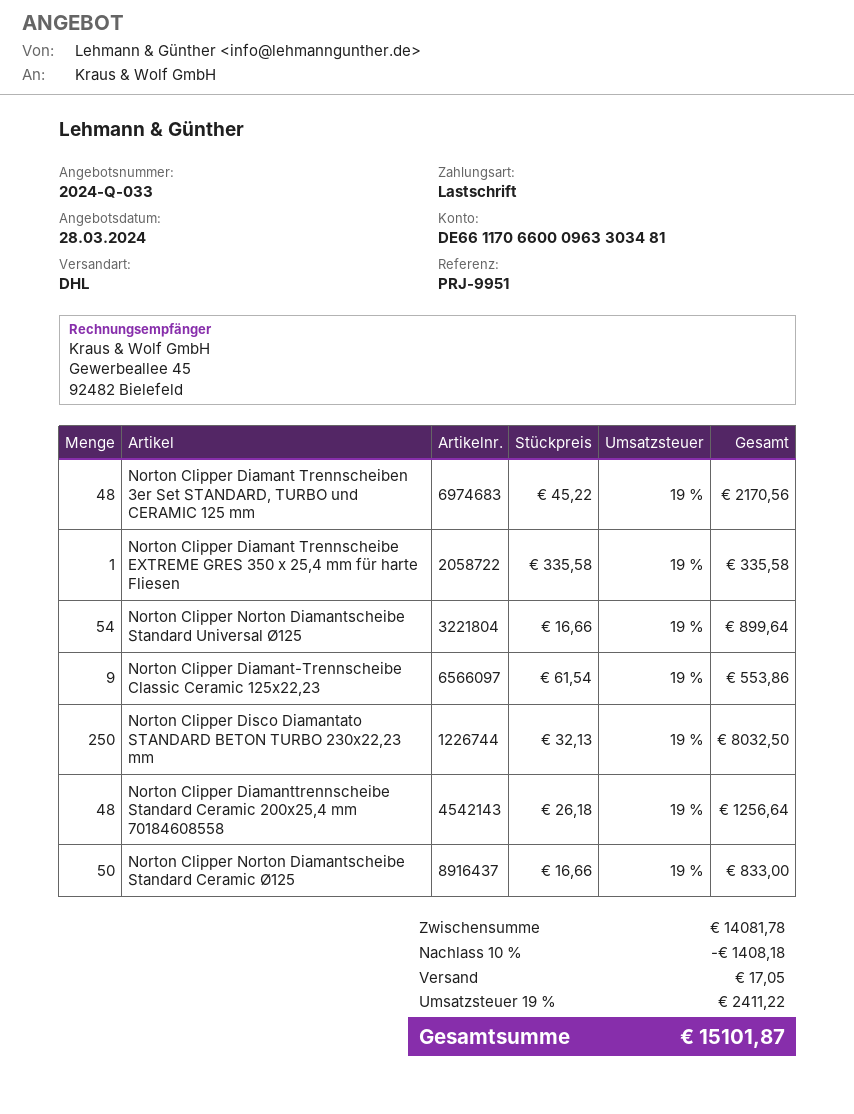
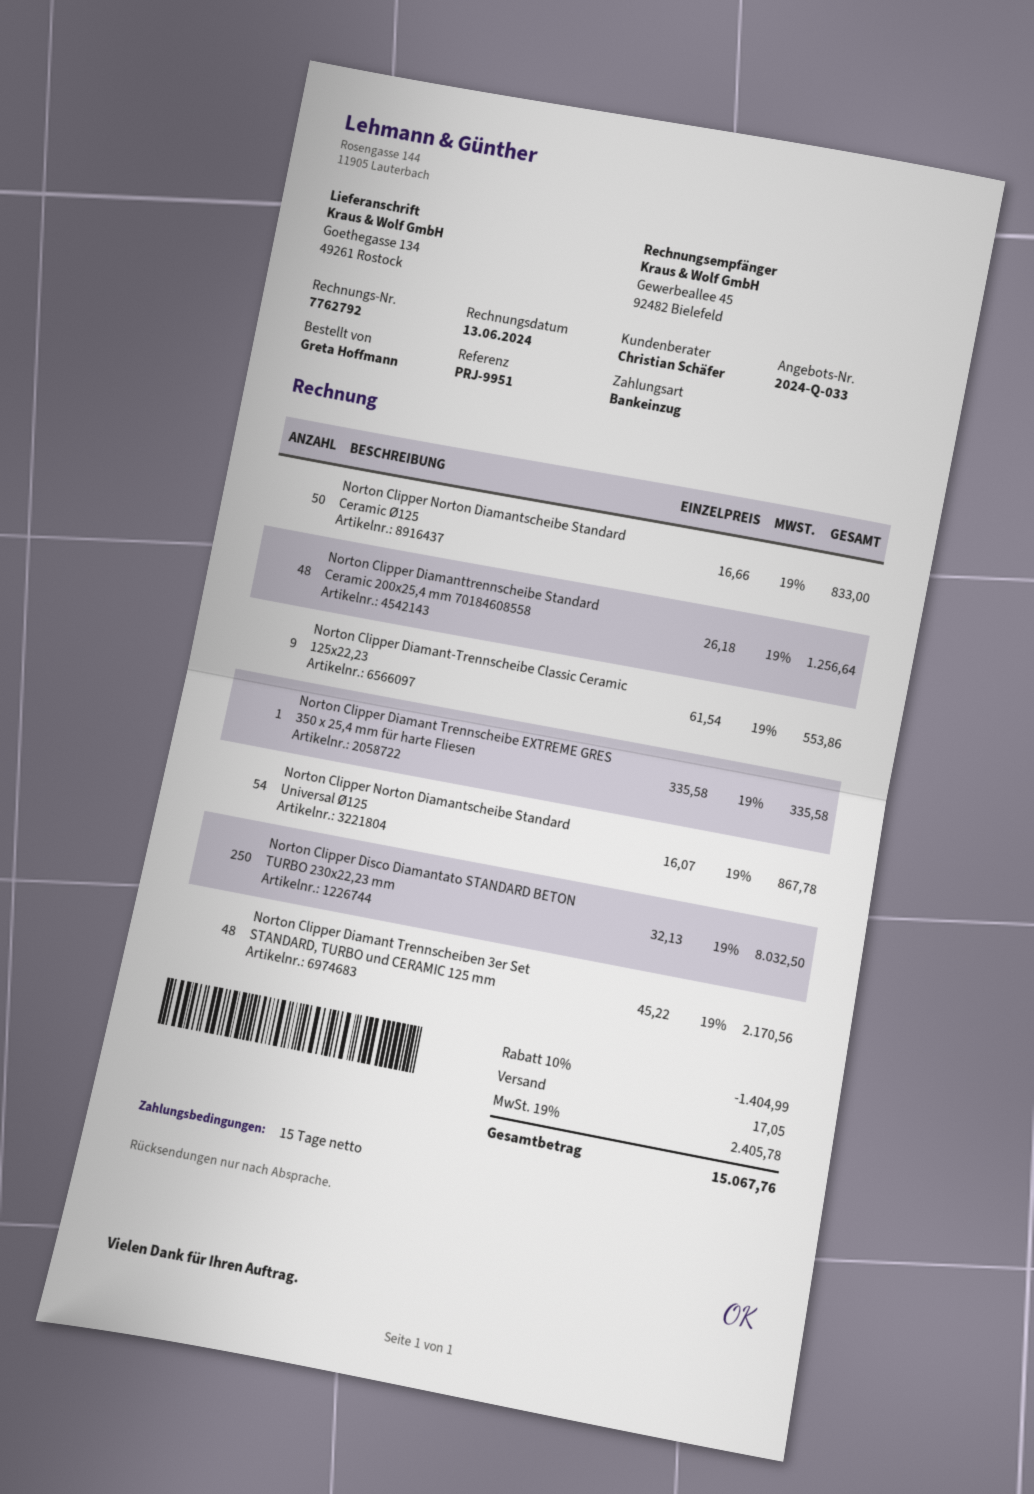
Norton Clipper Norton Diamantscheibe Standard Universal Ø125: 54 x 16.66 = 899.64 -> 54 x 16.07 = 867.78
discount: 10% = 1408.18 -> 10% = 1404.99
tax: 19% = 2411.22 -> 19% = 2405.78
total: 15101.87 -> 15067.76

